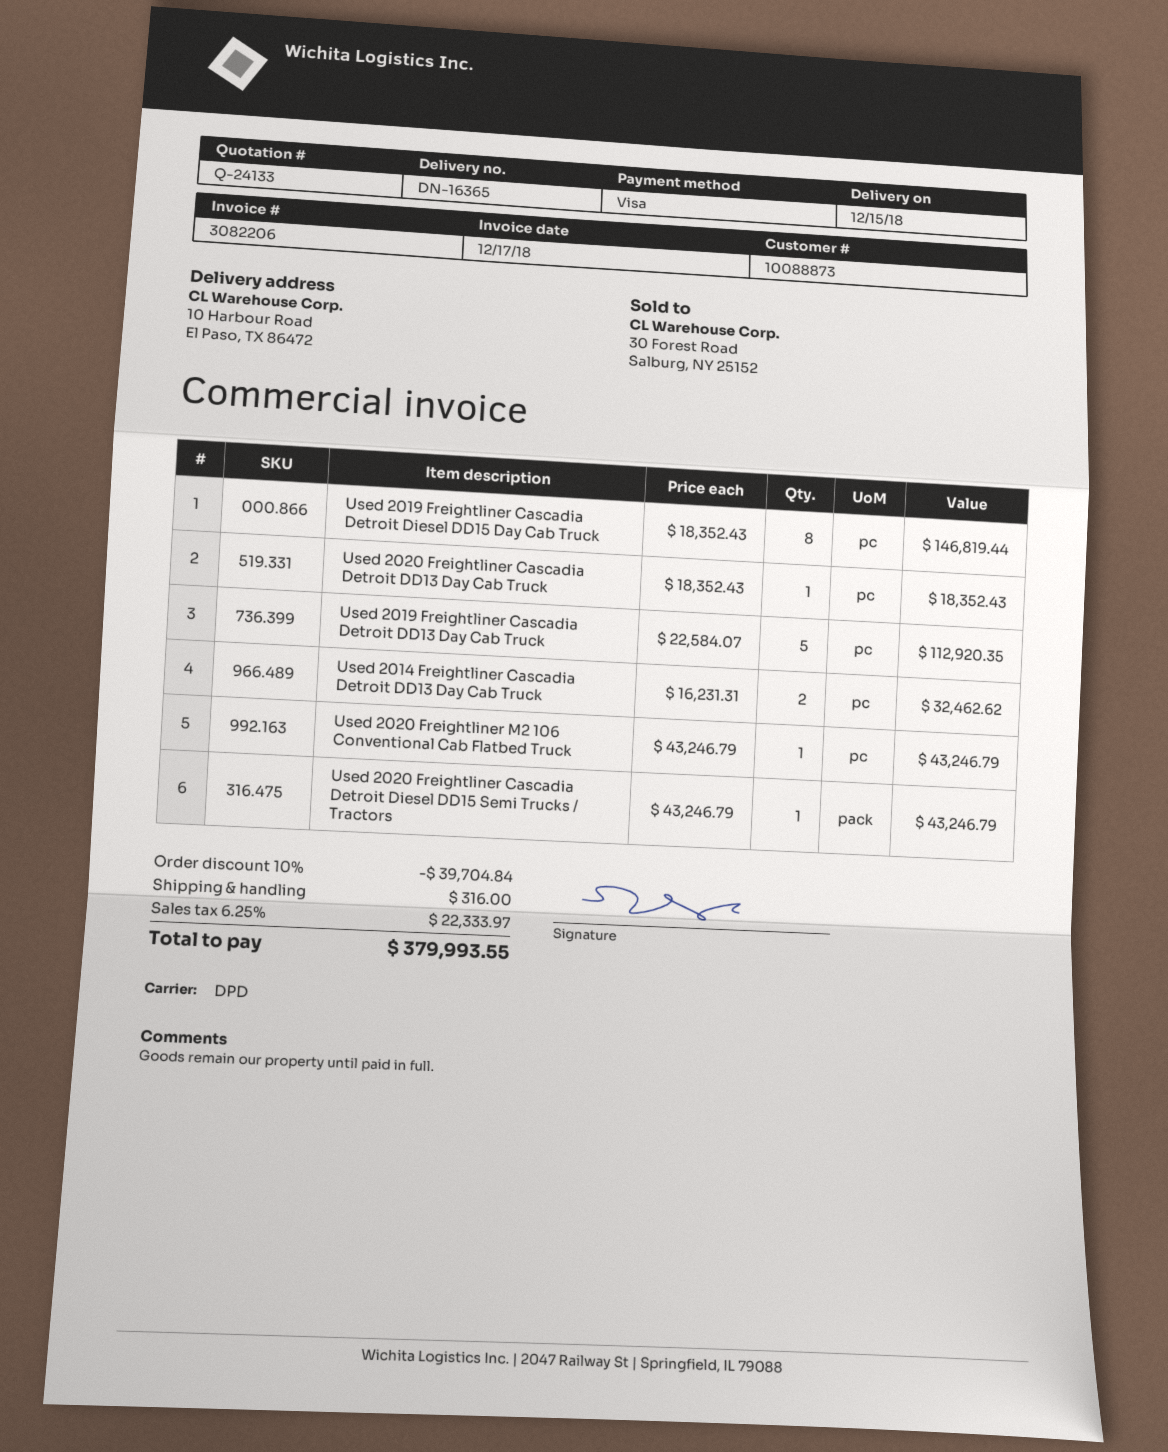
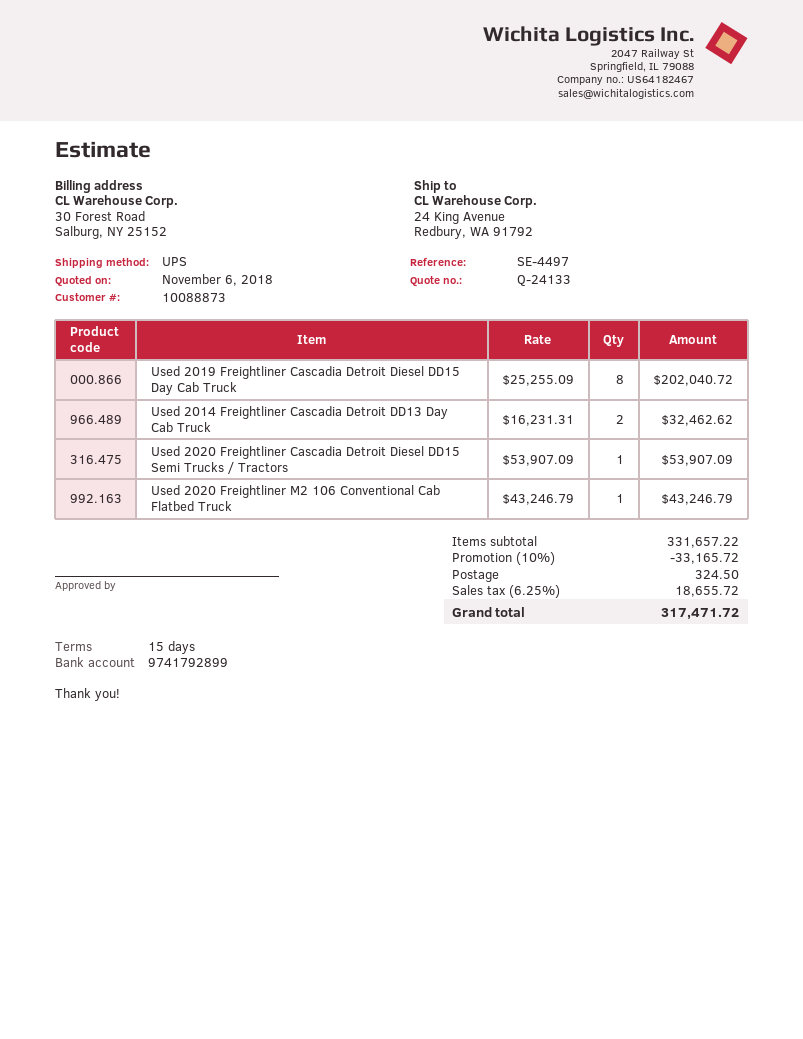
shipping method: DPD -> UPS
ship to: 10 Harbour Road, El Paso, TX 86472 -> 24 King Avenue, Redbury, WA 91792
Used 2019 Freightliner Cascadia Detroit Diesel DD15 Day Cab Truck: 8 x 18352.43 = 146819.44 -> 8 x 25255.09 = 202040.72
Used 2020 Freightliner Cascadia Detroit DD13 Day Cab Truck: 1 x 18352.43 = 18352.43 -> none
Used 2019 Freightliner Cascadia Detroit DD13 Day Cab Truck: 5 x 22584.07 = 112920.35 -> none
Used 2020 Freightliner Cascadia Detroit Diesel DD15 Semi Trucks / Tractors: 1 x 43246.79 = 43246.79 -> 1 x 53907.09 = 53907.09
discount: 10% = 39704.84 -> 10% = 33165.72
shipping: 316.00 -> 324.50
tax: 6.25% = 22333.97 -> 6.25% = 18655.72
total: 379993.55 -> 317471.72

